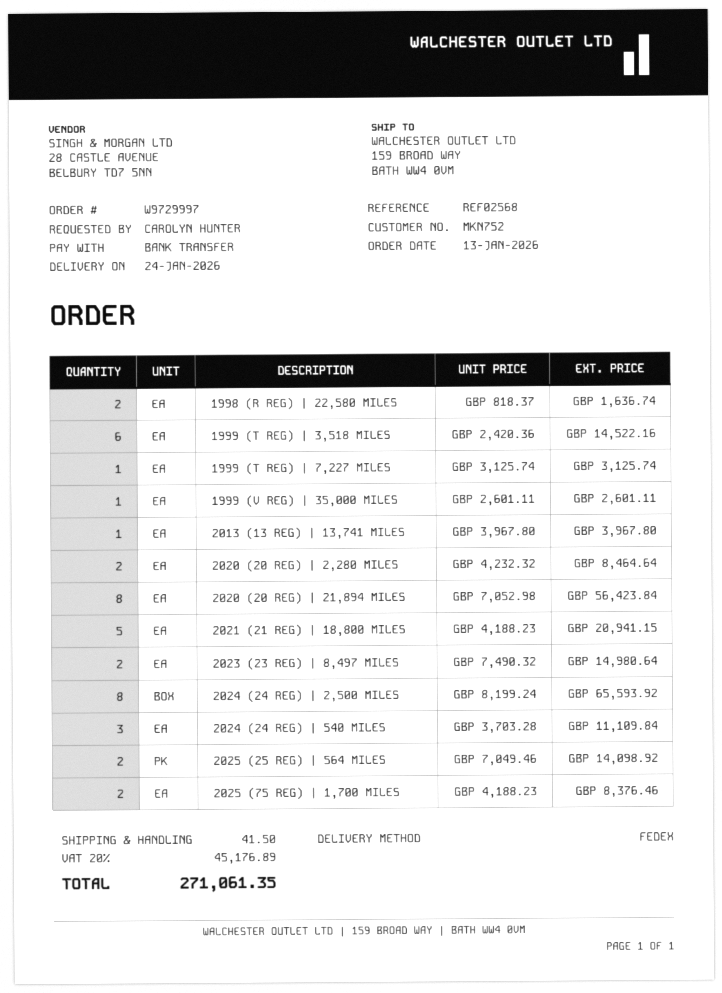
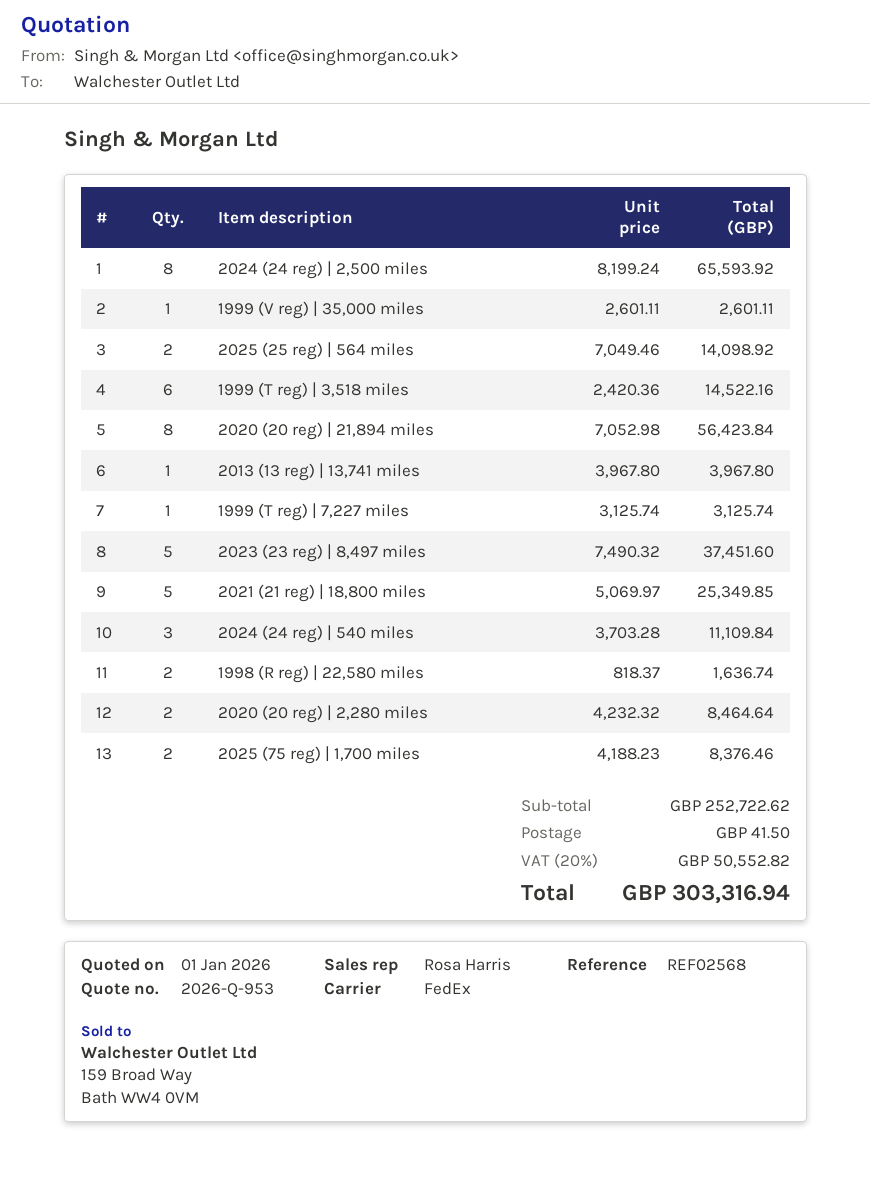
2021 (21 REG) | 18,800 MILES: 5 x 4188.23 = 20941.15 -> 5 x 5069.97 = 25349.85
2023 (23 REG) | 8,497 MILES: 2 x 7490.32 = 14980.64 -> 5 x 7490.32 = 37451.60
tax: 20% = 45176.89 -> 20% = 50552.82
total: 271061.35 -> 303316.94

